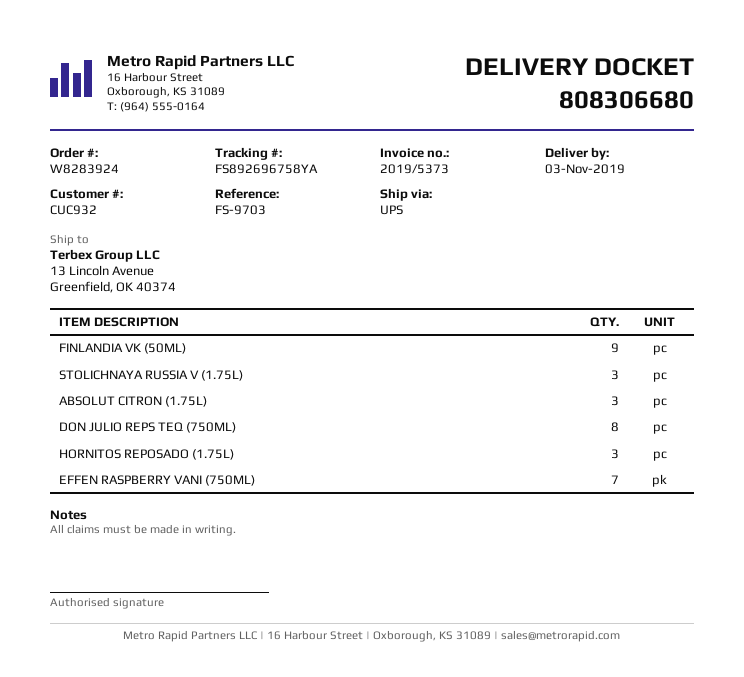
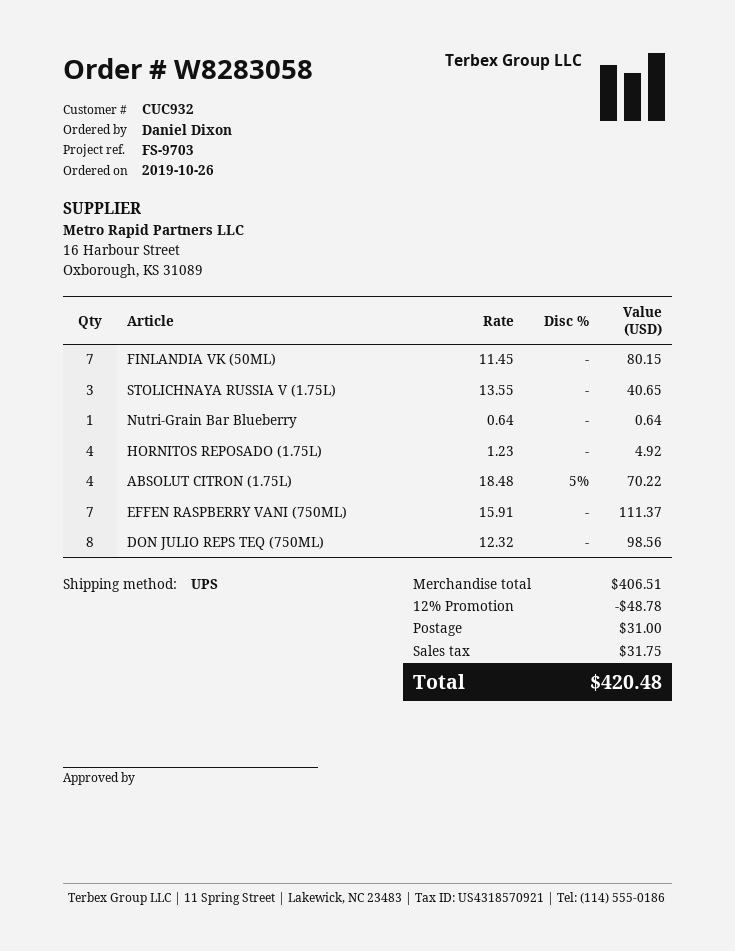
order number: W8283924 -> W8283058
FINLANDIA VK (50ML): 9 -> 7
ABSOLUT CITRON (1.75L): 3 -> 4
HORNITOS REPOSADO (1.75L): 3 -> 4
Nutri-Grain Bar Blueberry: none -> 1

